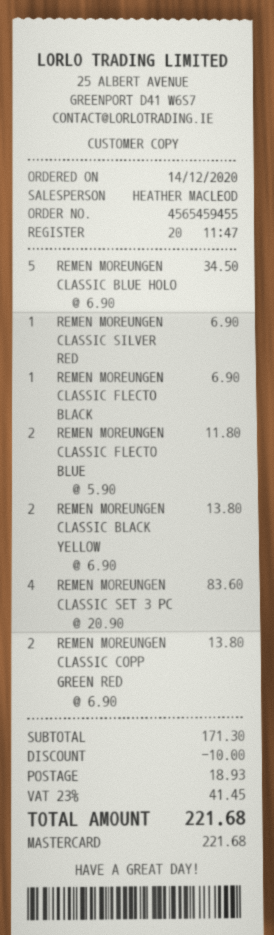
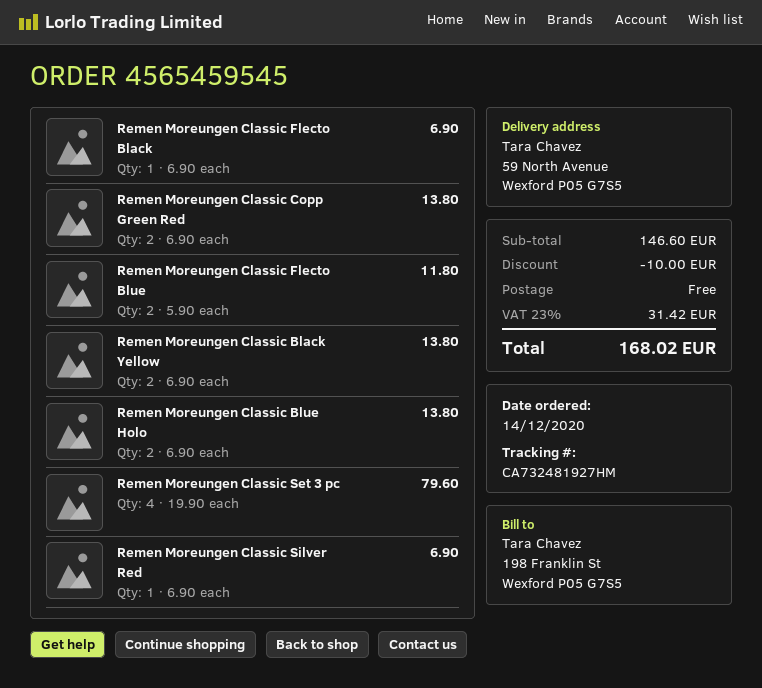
order number: 4565459455 -> 4565459545
REMEN MOREUNGEN CLASSIC BLUE HOLO: 5 x 6.90 = 34.50 -> 2 x 6.90 = 13.80
REMEN MOREUNGEN CLASSIC SET 3 PC: 4 x 20.90 = 83.60 -> 4 x 19.90 = 79.60
subtotal: 171.30 -> 146.60
shipping: 18.93 -> 0.00
tax: 23% = 41.45 -> 23% = 31.42
total: 221.68 -> 168.02

